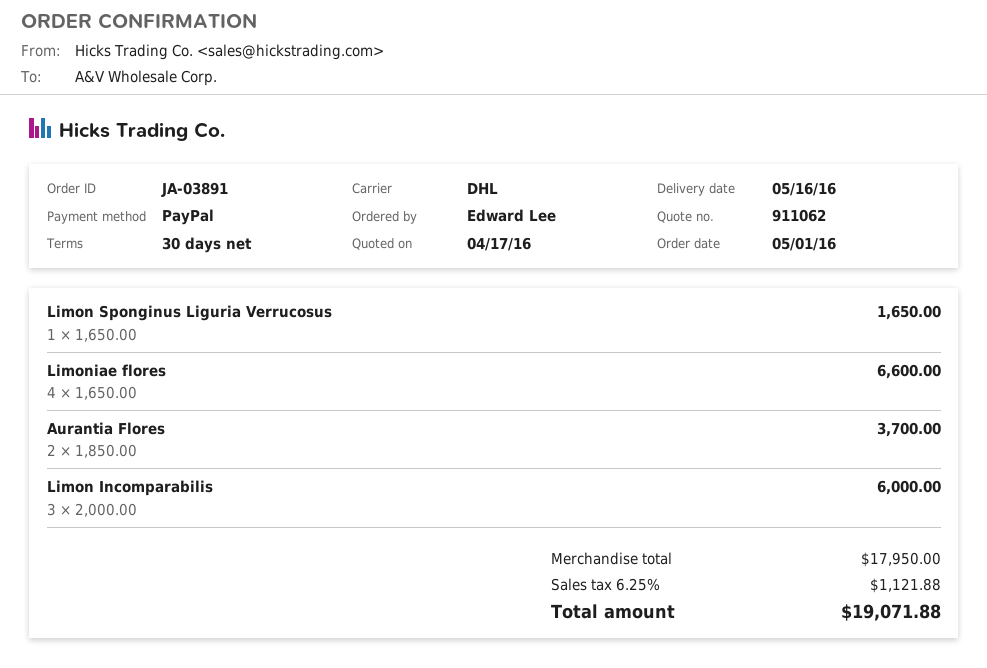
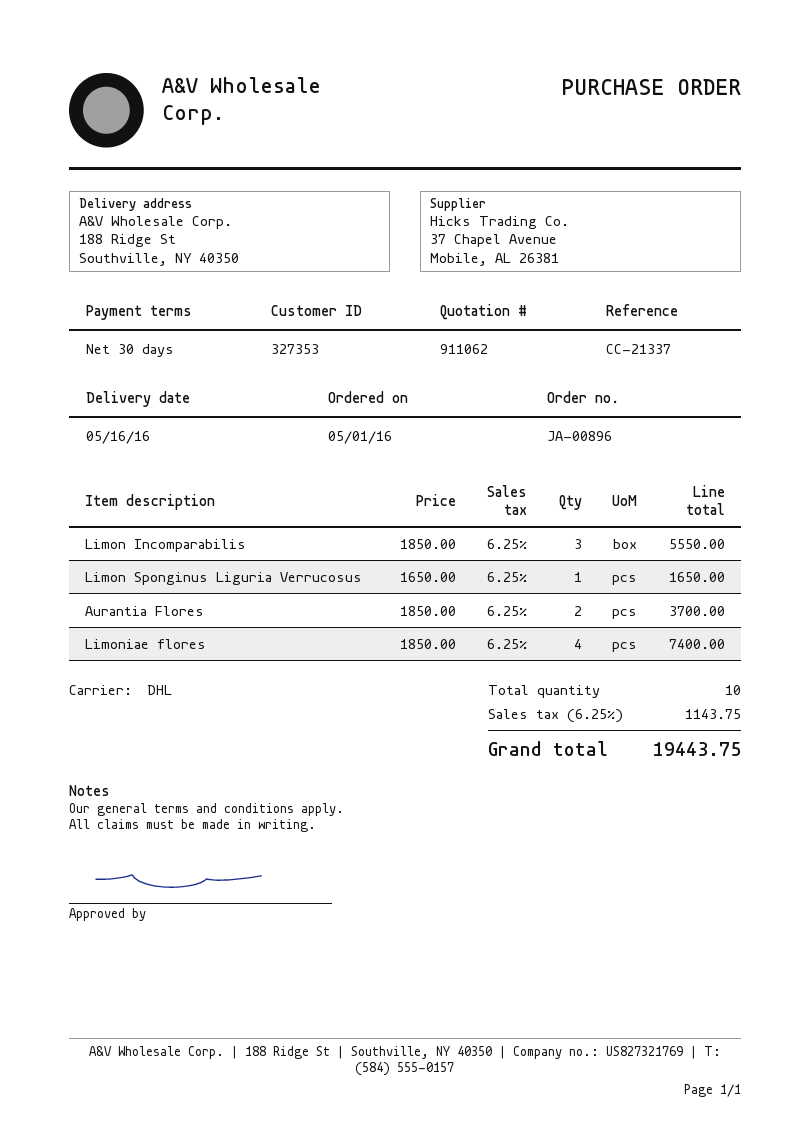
order number: JA-03891 -> JA-00896
Limoniae flores: 4 x 1650.00 = 6600.00 -> 4 x 1850.00 = 7400.00
Limon Incomparabilis: 3 x 2000.00 = 6000.00 -> 3 x 1850.00 = 5550.00
tax: 6.25% = 1121.88 -> 6.25% = 1143.75
total: 19071.88 -> 19443.75

